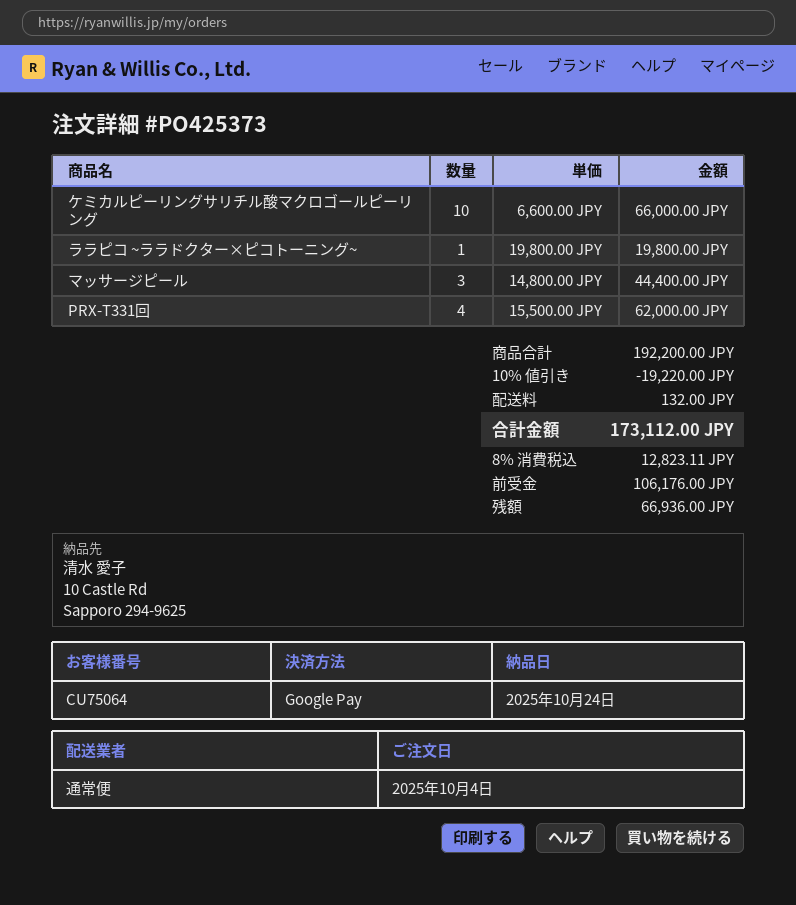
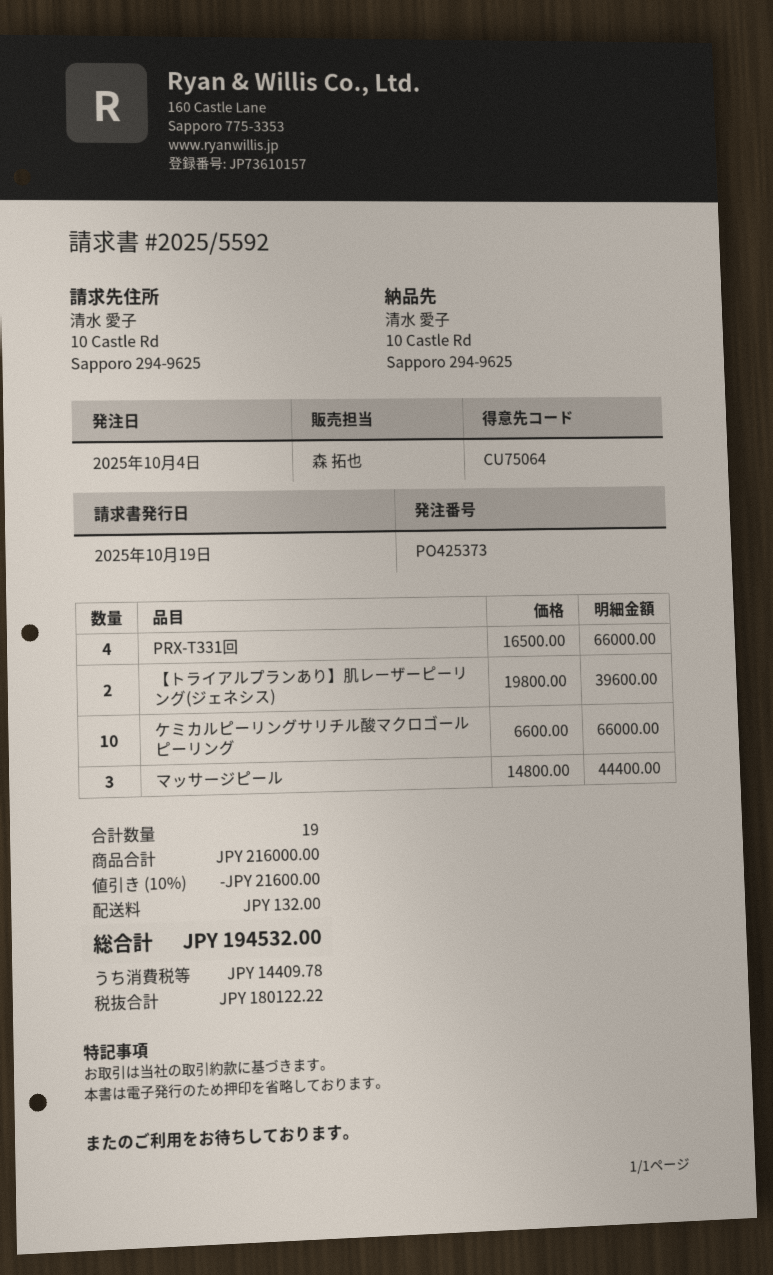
ララピコ ~ララドクター×ピコトーニング~: 1 x 19800.00 = 19800.00 -> none
PRX-T331回: 4 x 15500.00 = 62000.00 -> 4 x 16500.00 = 66000.00
【トライアルプランあり】肌レーザーピーリング(ジェネシス): none -> 2 x 19800.00 = 39600.00
subtotal: 192200.00 -> 216000.00
discount: 10% = 19220.00 -> 10% = 21600.00
tax: 12823.11 -> 14409.78
total: 173112.00 -> 194532.00

